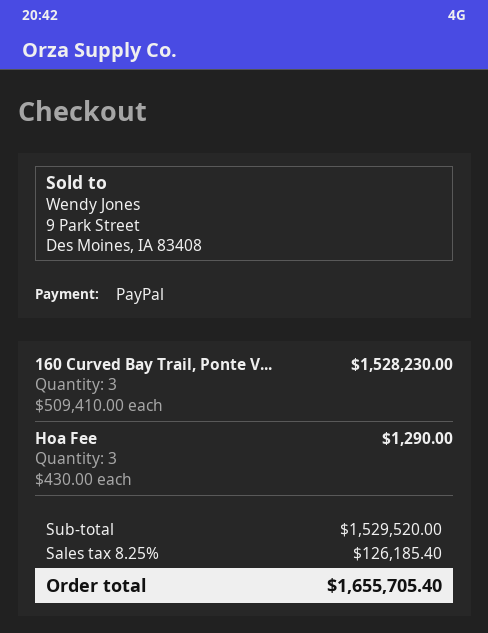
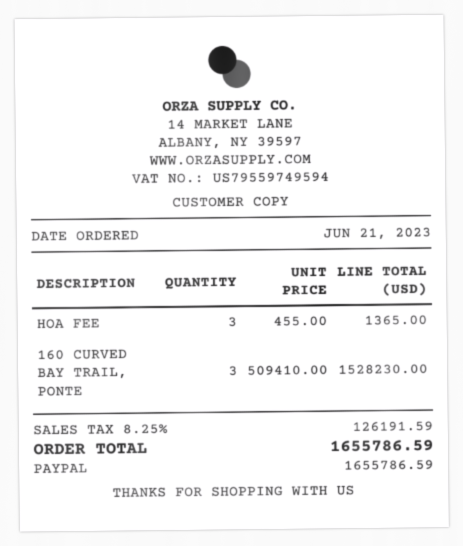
Hoa Fee: 3 x 430.00 = 1290.00 -> 3 x 455.00 = 1365.00
tax: 8.25% = 126185.40 -> 8.25% = 126191.59
total: 1655705.40 -> 1655786.59

